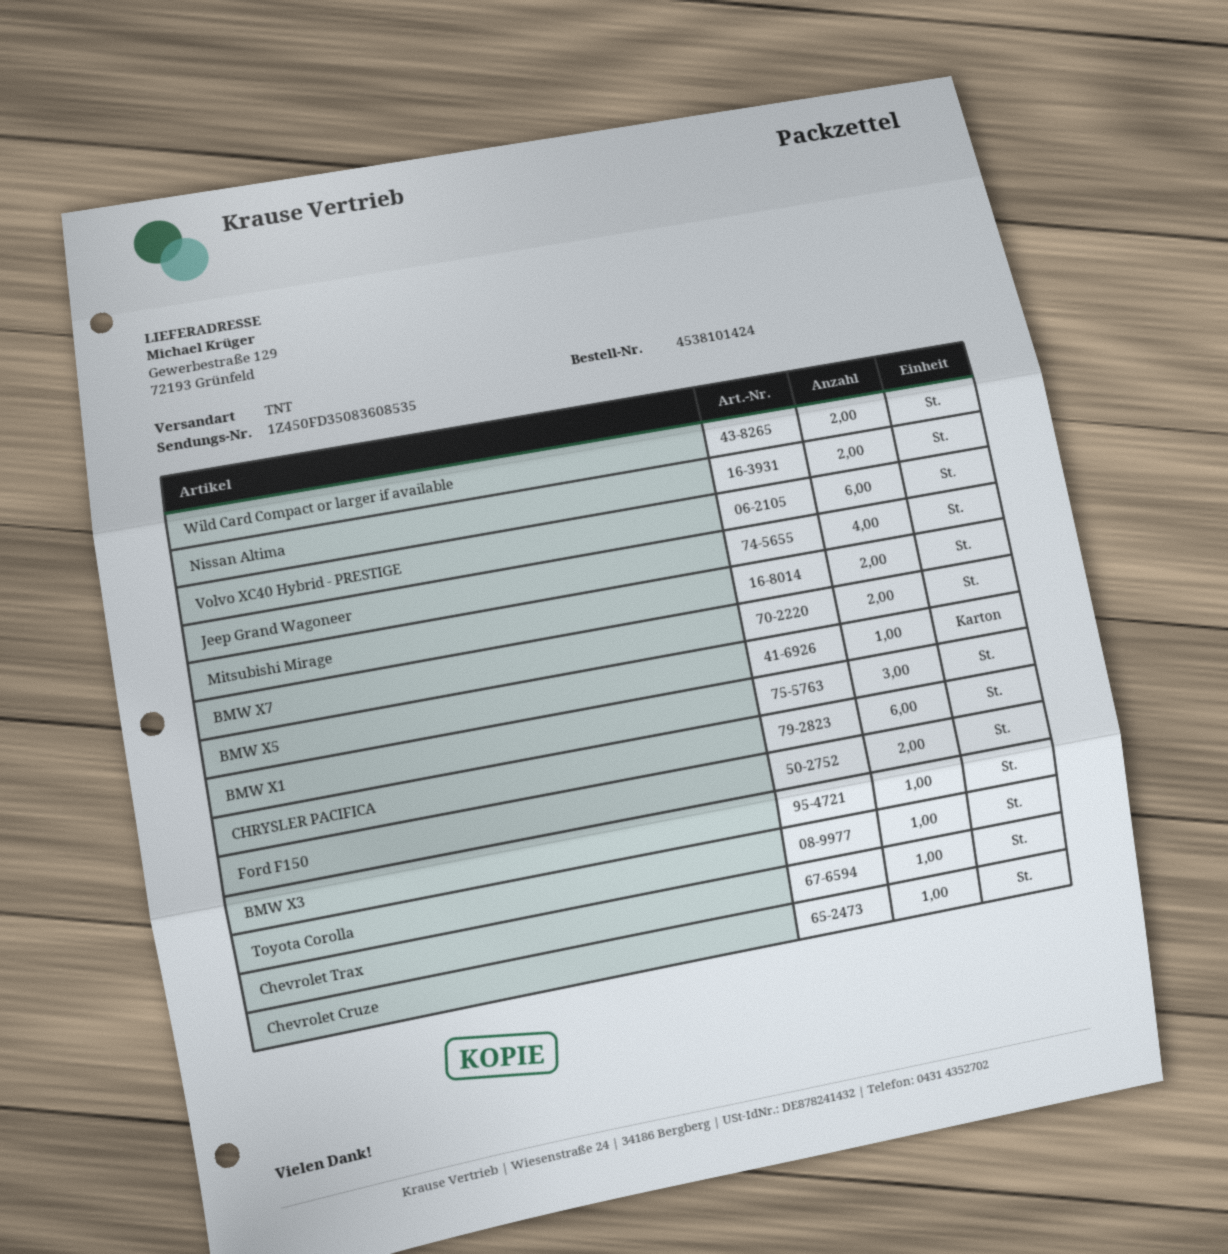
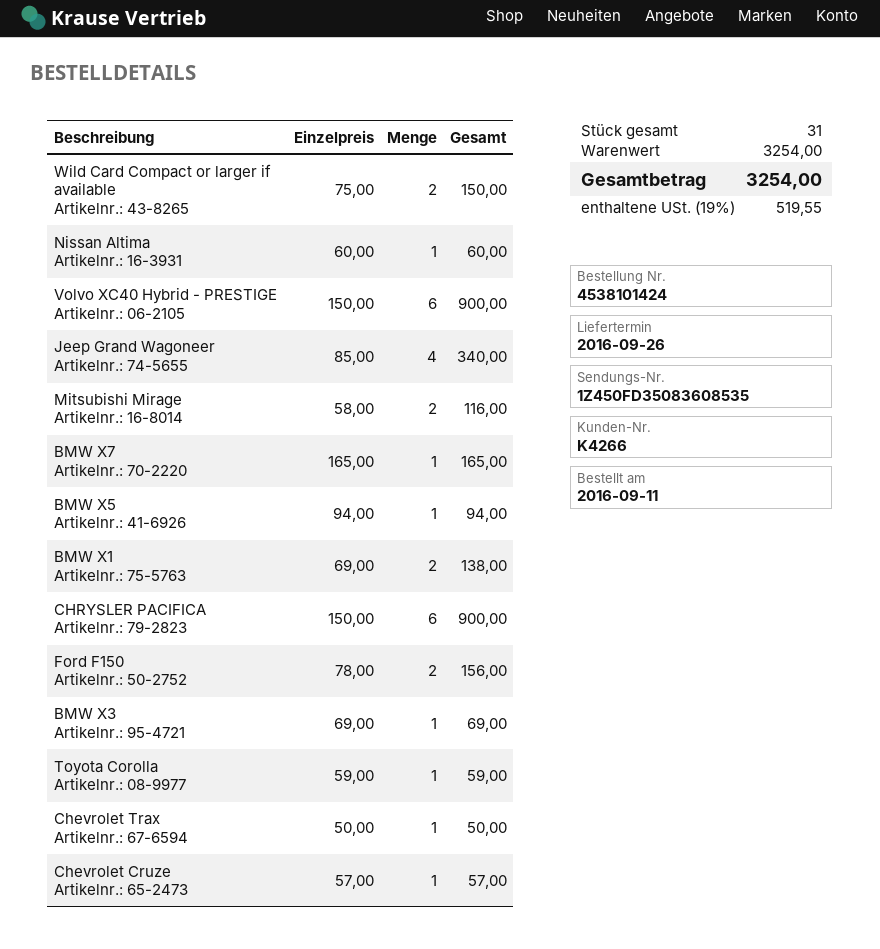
Nissan Altima: 2 -> 1
BMW X7: 2 -> 1
BMW X1: 3 -> 2

